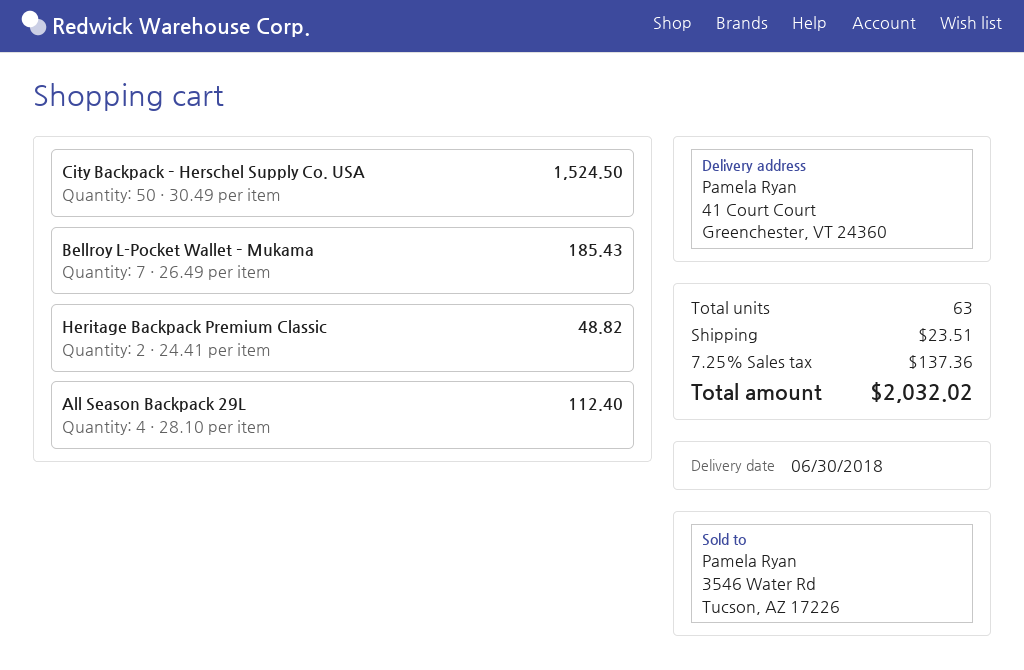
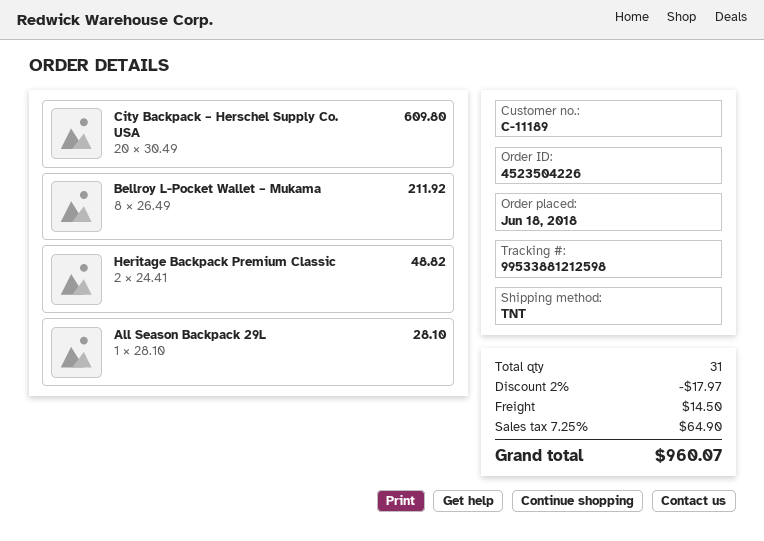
City Backpack – Herschel Supply Co. USA: 50 x 30.49 = 1524.50 -> 20 x 30.49 = 609.80
Bellroy L-Pocket Wallet – Mukama: 7 x 26.49 = 185.43 -> 8 x 26.49 = 211.92
All Season Backpack 29L: 4 x 28.10 = 112.40 -> 1 x 28.10 = 28.10
total quantity: 63 -> 31
discount: none -> 2% = 17.97
shipping: 23.51 -> 14.50
tax: 7.25% = 137.36 -> 7.25% = 64.90
total: 2032.02 -> 960.07

